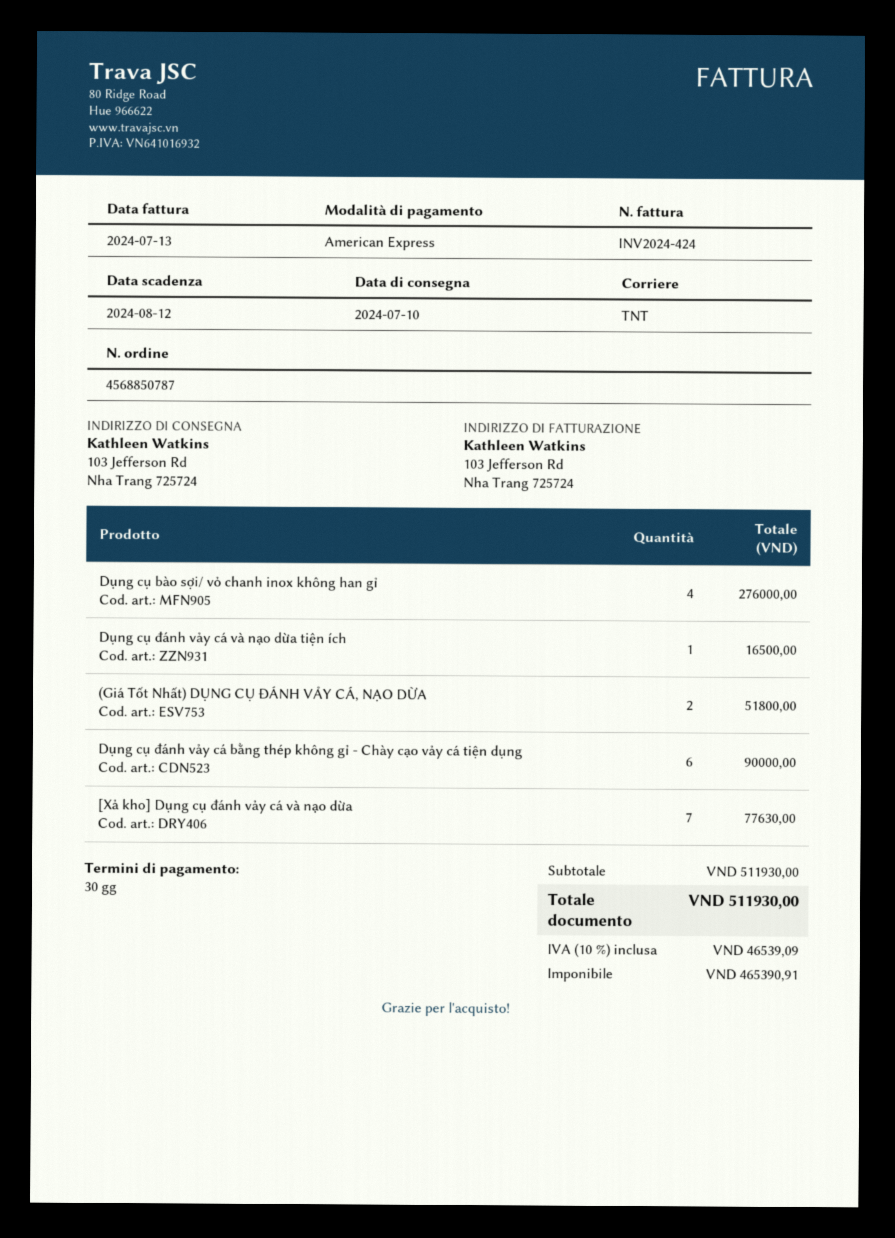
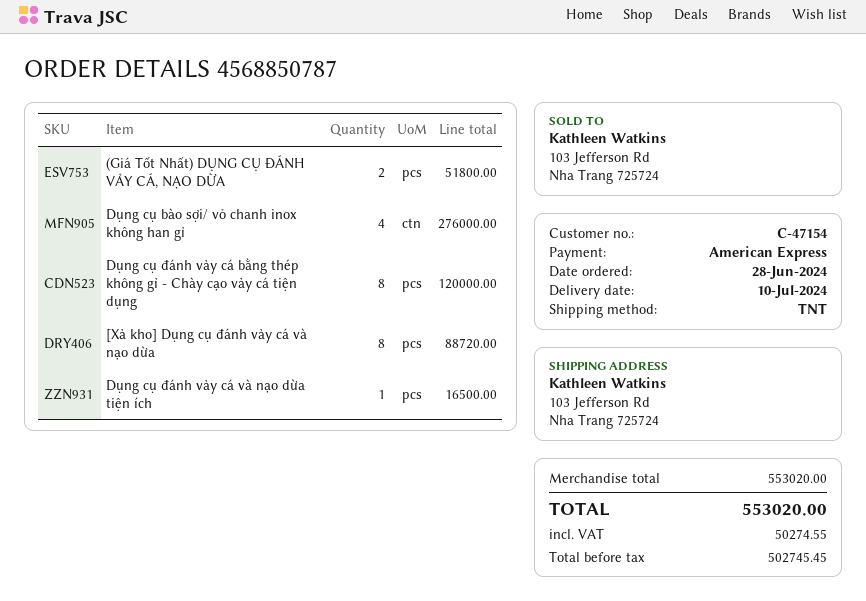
Dụng cụ đánh vảy cá bằng thép không gỉ - Chày cạo vảy cá tiện dụng: 6 for 90000.00 -> 8 for 120000.00
[Xả kho] Dụng cụ đánh vảy cá và nạo dừa: 7 for 77630.00 -> 8 for 88720.00
subtotal: 511930.00 -> 553020.00
net: 465390.91 -> 502745.45
tax: 46539.09 -> 50274.55
total: 511930.00 -> 553020.00

